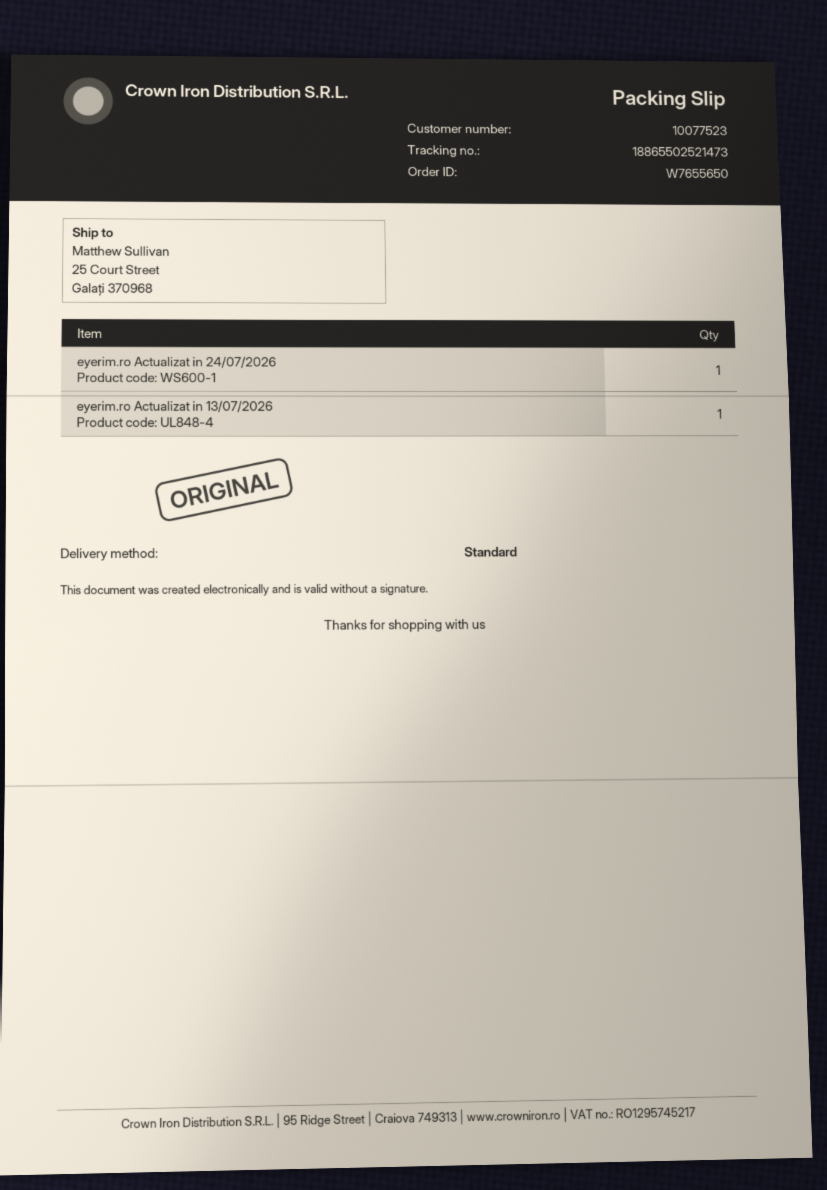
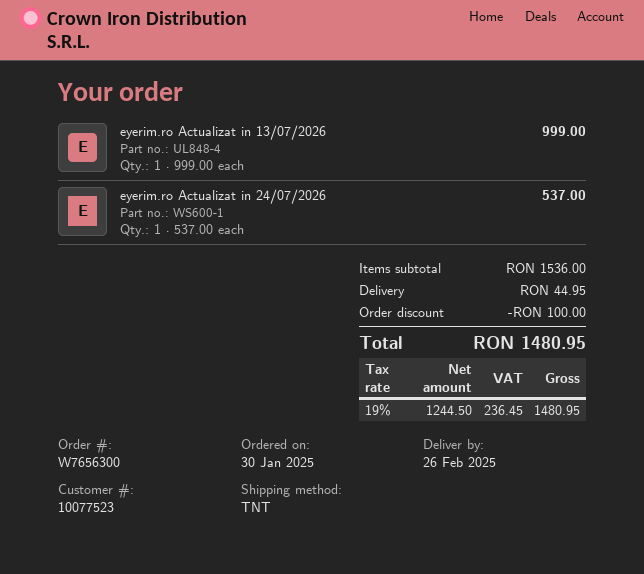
order number: W7655650 -> W7656300
shipping method: standard -> TNT

